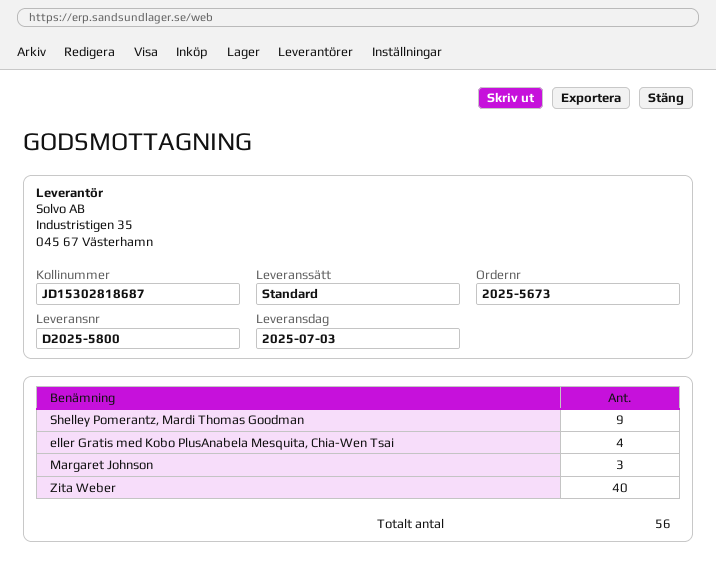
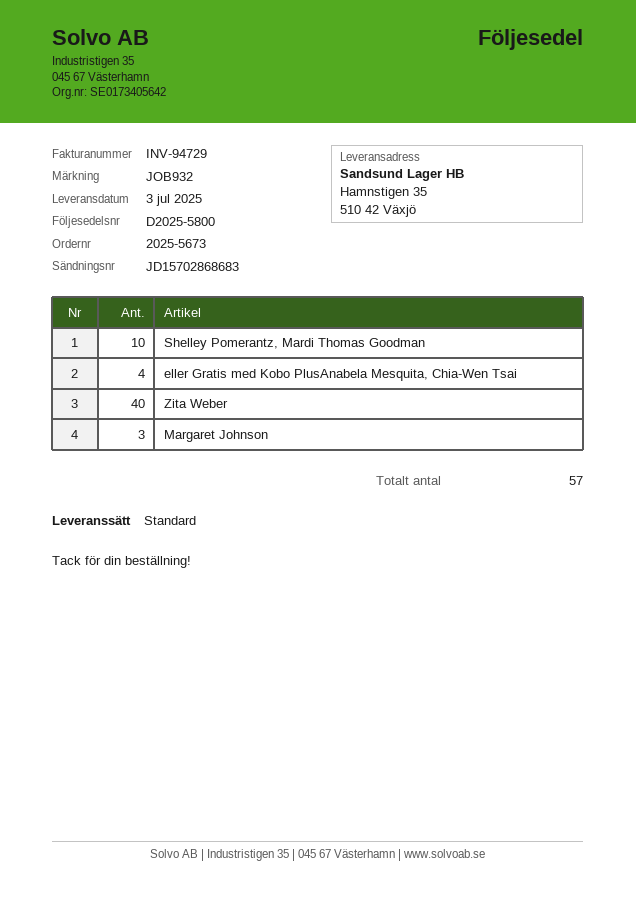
tracking number: JD15302818687 -> JD15702868683
Shelley Pomerantz, Mardi Thomas Goodman: 9 -> 10
total quantity: 56 -> 57

